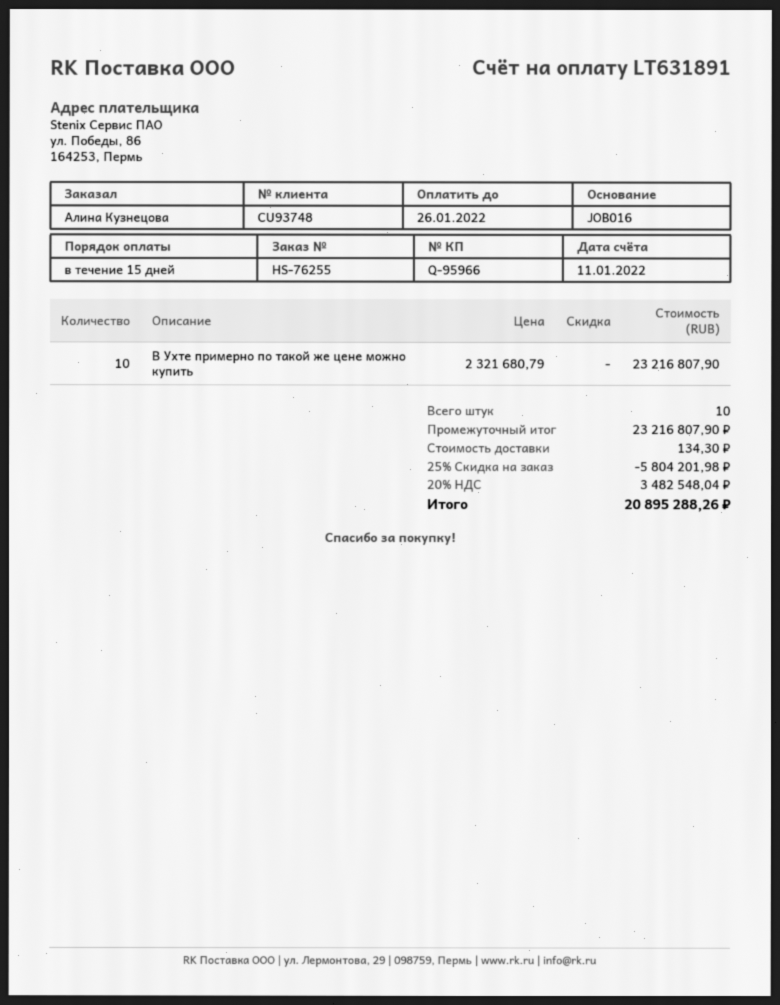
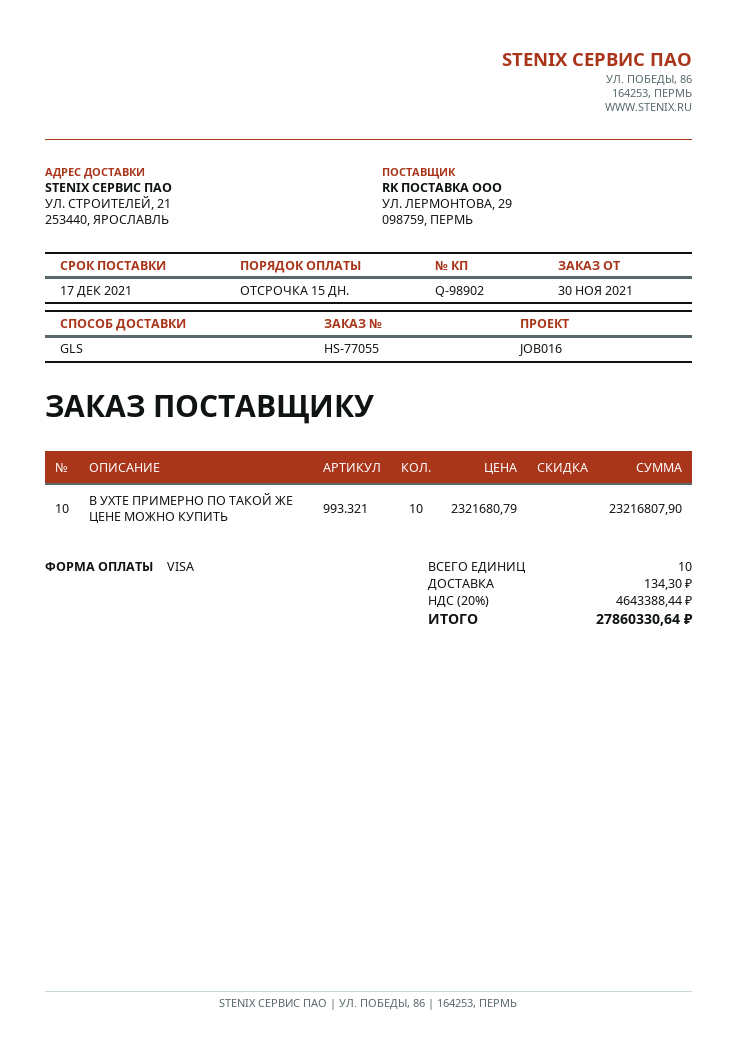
quote number: Q-95966 -> Q-98902
order number: HS-76255 -> HS-77055
discount: 25% = 5804201.98 -> none
tax: 20% = 3482548.04 -> 20% = 4643388.44
total: 20895288.26 -> 27860330.64

